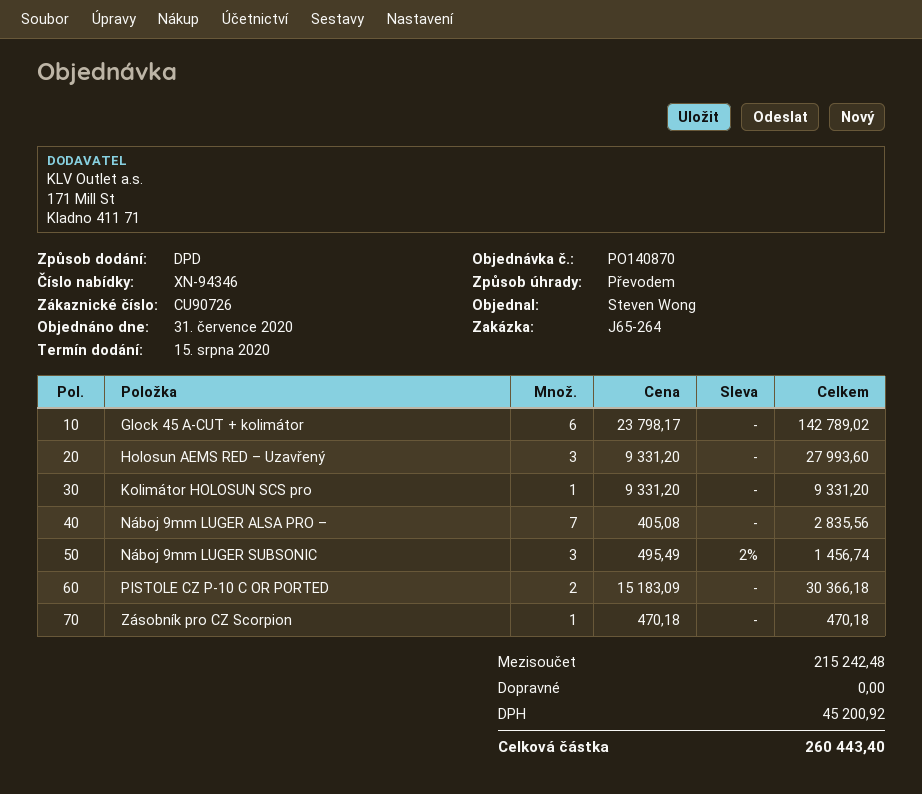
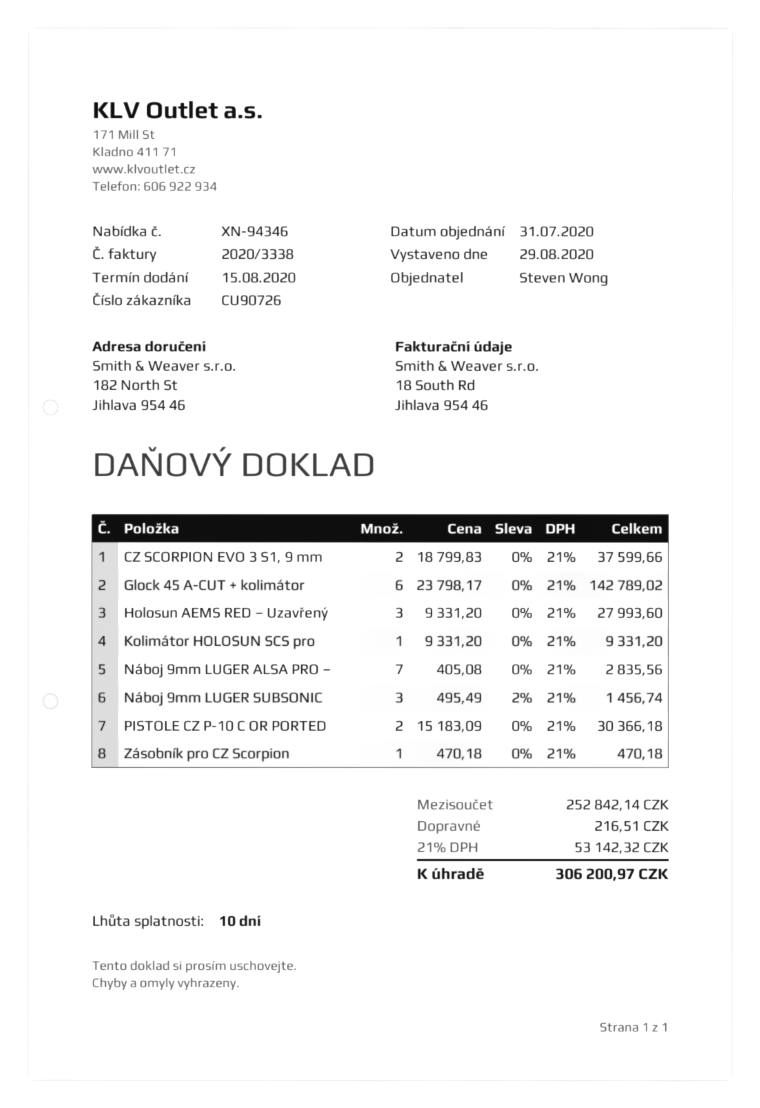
CZ SCORPION EVO 3 S1, 9 mm: none -> 2 x 18799.83 = 37599.66
subtotal: 215242.48 -> 252842.14
shipping: 0.00 -> 216.51
tax: 45200.92 -> 53142.32
total: 260443.40 -> 306200.97

